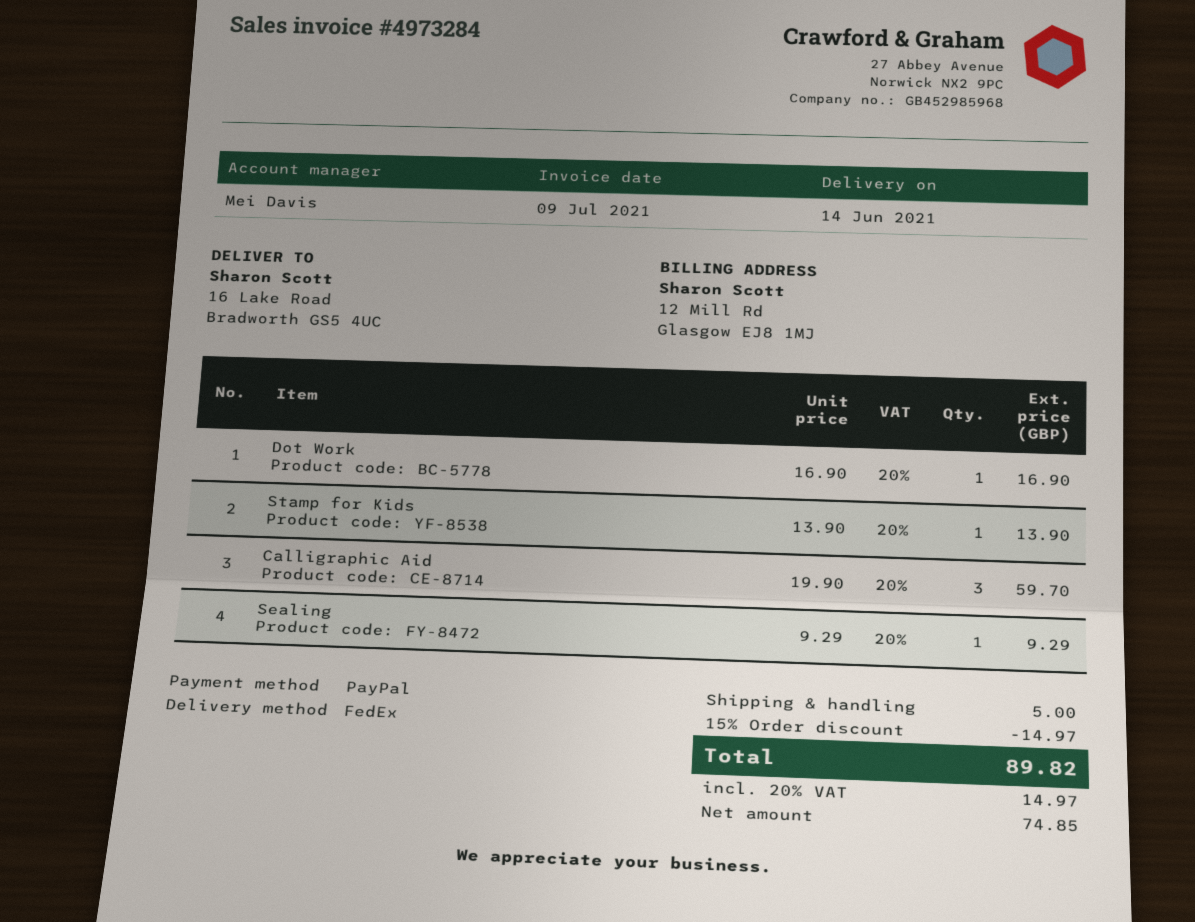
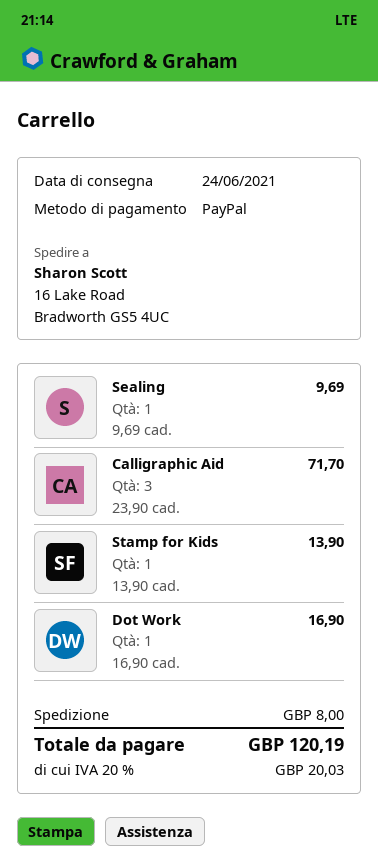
delivery date: 2021-06-14 -> 2021-06-24
Calligraphic Aid: 3 x 19.90 = 59.70 -> 3 x 23.90 = 71.70
Sealing: 1 x 9.29 = 9.29 -> 1 x 9.69 = 9.69
discount: 15% = 14.97 -> none
shipping: 5.00 -> 8.00
tax: 20% = 14.97 -> 20% = 20.03
total: 89.82 -> 120.19

